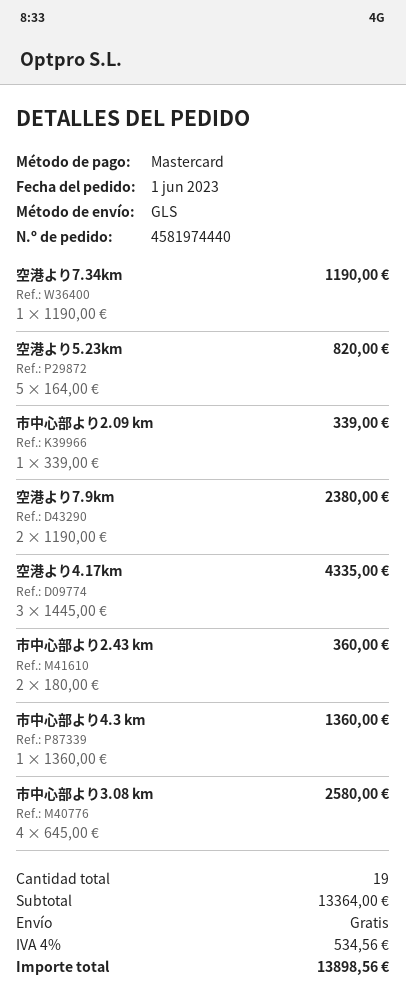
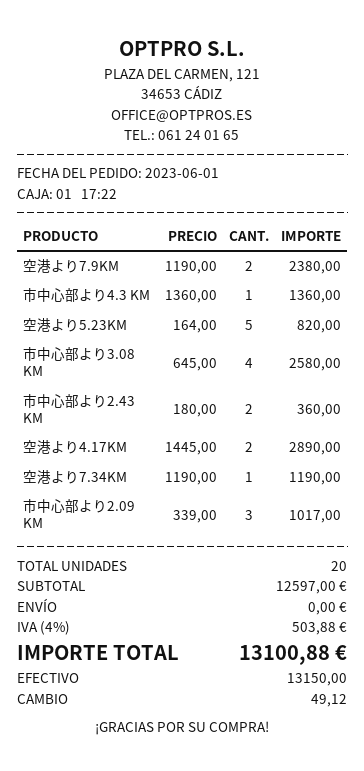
payment method: Mastercard -> cash
市中心部より2.09 km: 1 x 339.00 = 339.00 -> 3 x 339.00 = 1017.00
空港より4.17km: 3 x 1445.00 = 4335.00 -> 2 x 1445.00 = 2890.00
total quantity: 19 -> 20
subtotal: 13364.00 -> 12597.00
tax: 4% = 534.56 -> 4% = 503.88
total: 13898.56 -> 13100.88

